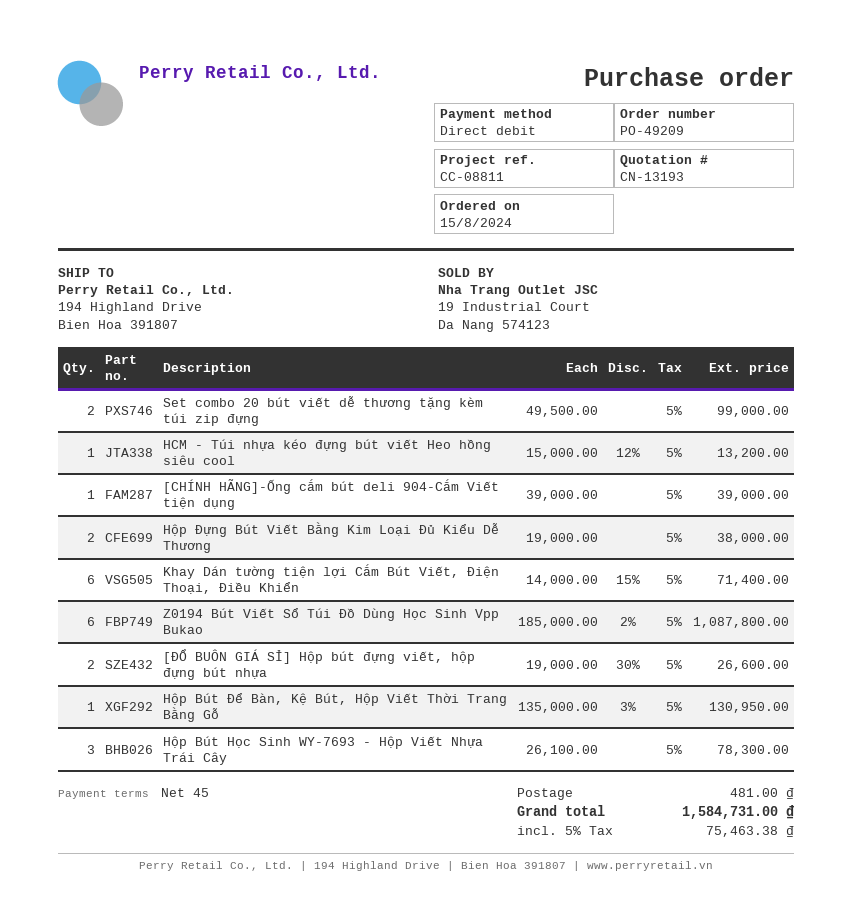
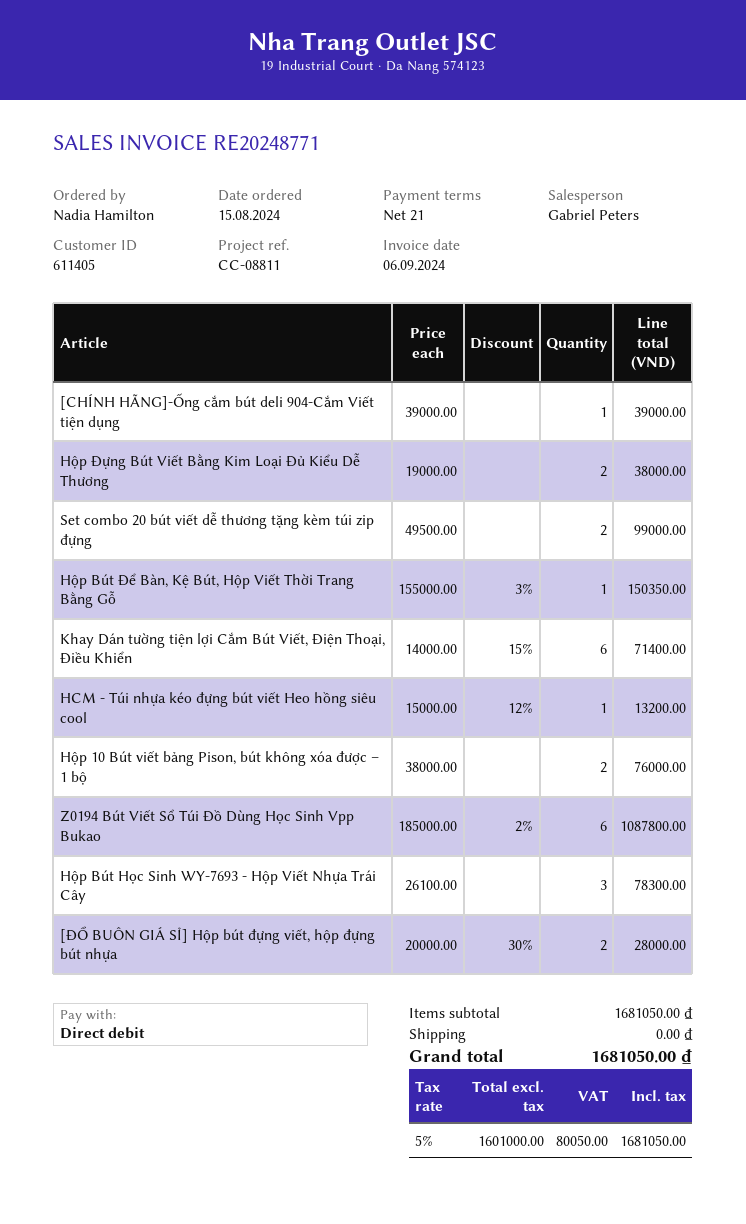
payment terms: 45 days -> 21 days
[ĐỔ BUÔN GIÁ SỈ] Hộp bút đựng viết, hộp đựng bút nhựa: 2 x 19000.00 - 30% = 26600.00 -> 2 x 20000.00 - 30% = 28000.00
Hộp Bút Để Bàn, Kệ Bút, Hộp Viết Thời Trang Bằng Gỗ: 1 x 135000.00 - 3% = 130950.00 -> 1 x 155000.00 - 3% = 150350.00
Hộp 10 Bút viết bảng Pison, bút không xóa được – 1 bộ: none -> 2 x 38000.00 = 76000.00
shipping: 481.00 -> 0.00
tax: 5% = 75463.38 -> 5% = 80050.00
total: 1584731.00 -> 1681050.00

